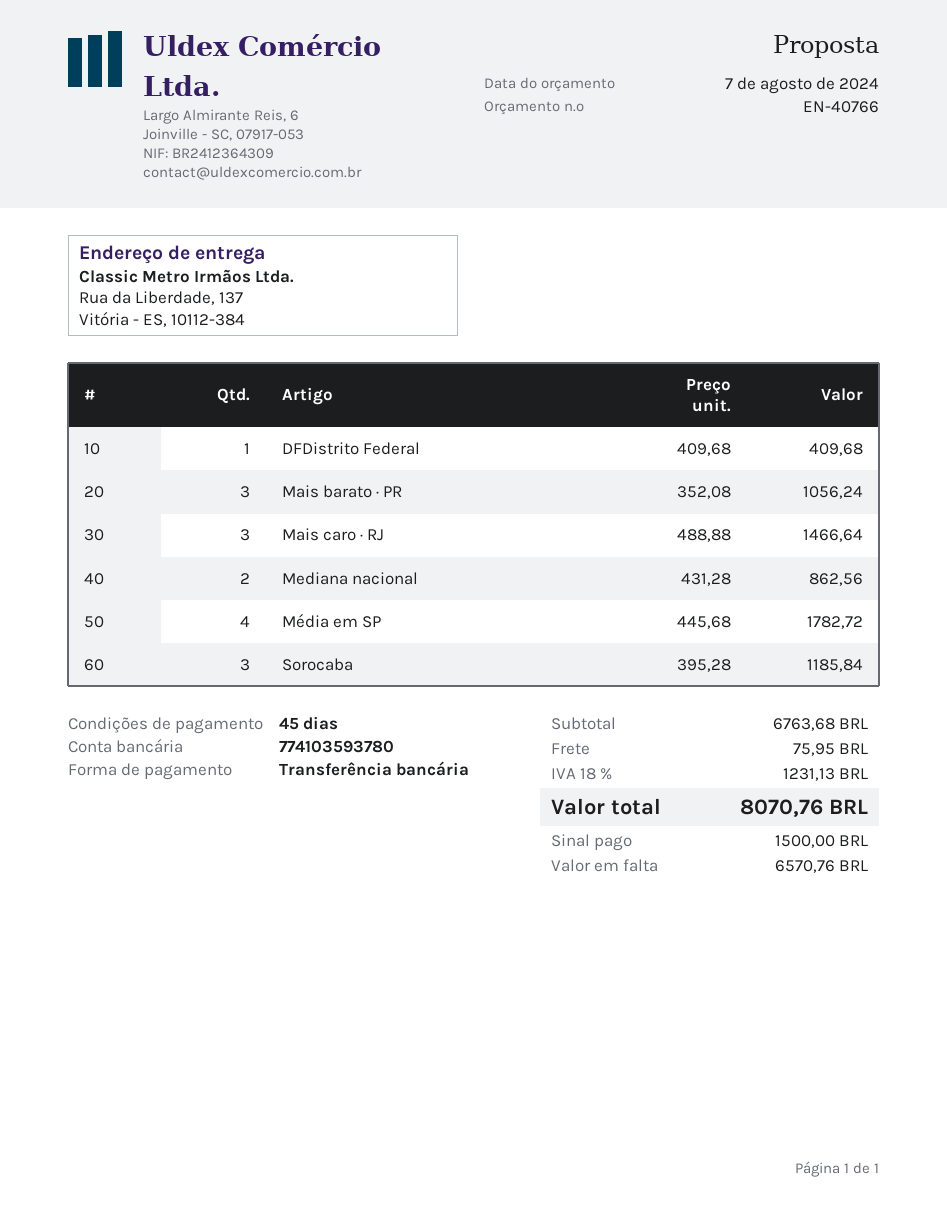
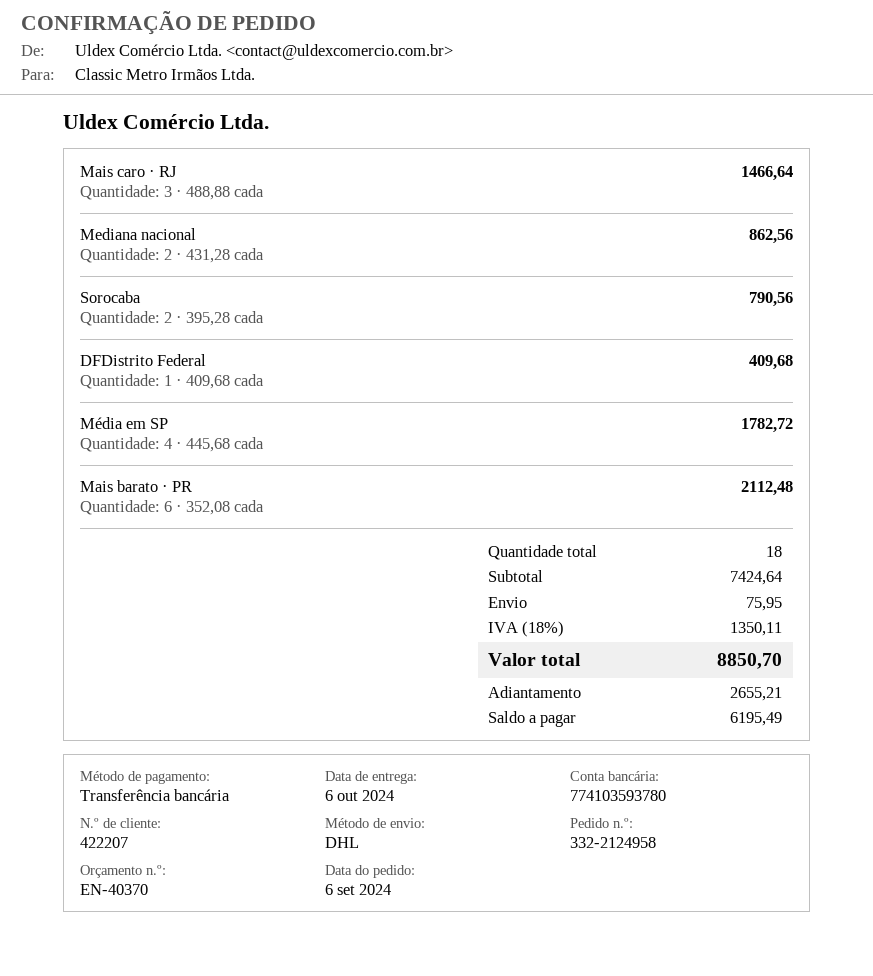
quote number: EN-40766 -> EN-40370
Mais barato · PR: 3 x 352.08 = 1056.24 -> 6 x 352.08 = 2112.48
Sorocaba: 3 x 395.28 = 1185.84 -> 2 x 395.28 = 790.56
subtotal: 6763.68 -> 7424.64
tax: 18% = 1231.13 -> 18% = 1350.11
total: 8070.76 -> 8850.70
deposit: 1500.00 -> 2655.21
balance: 6570.76 -> 6195.49

